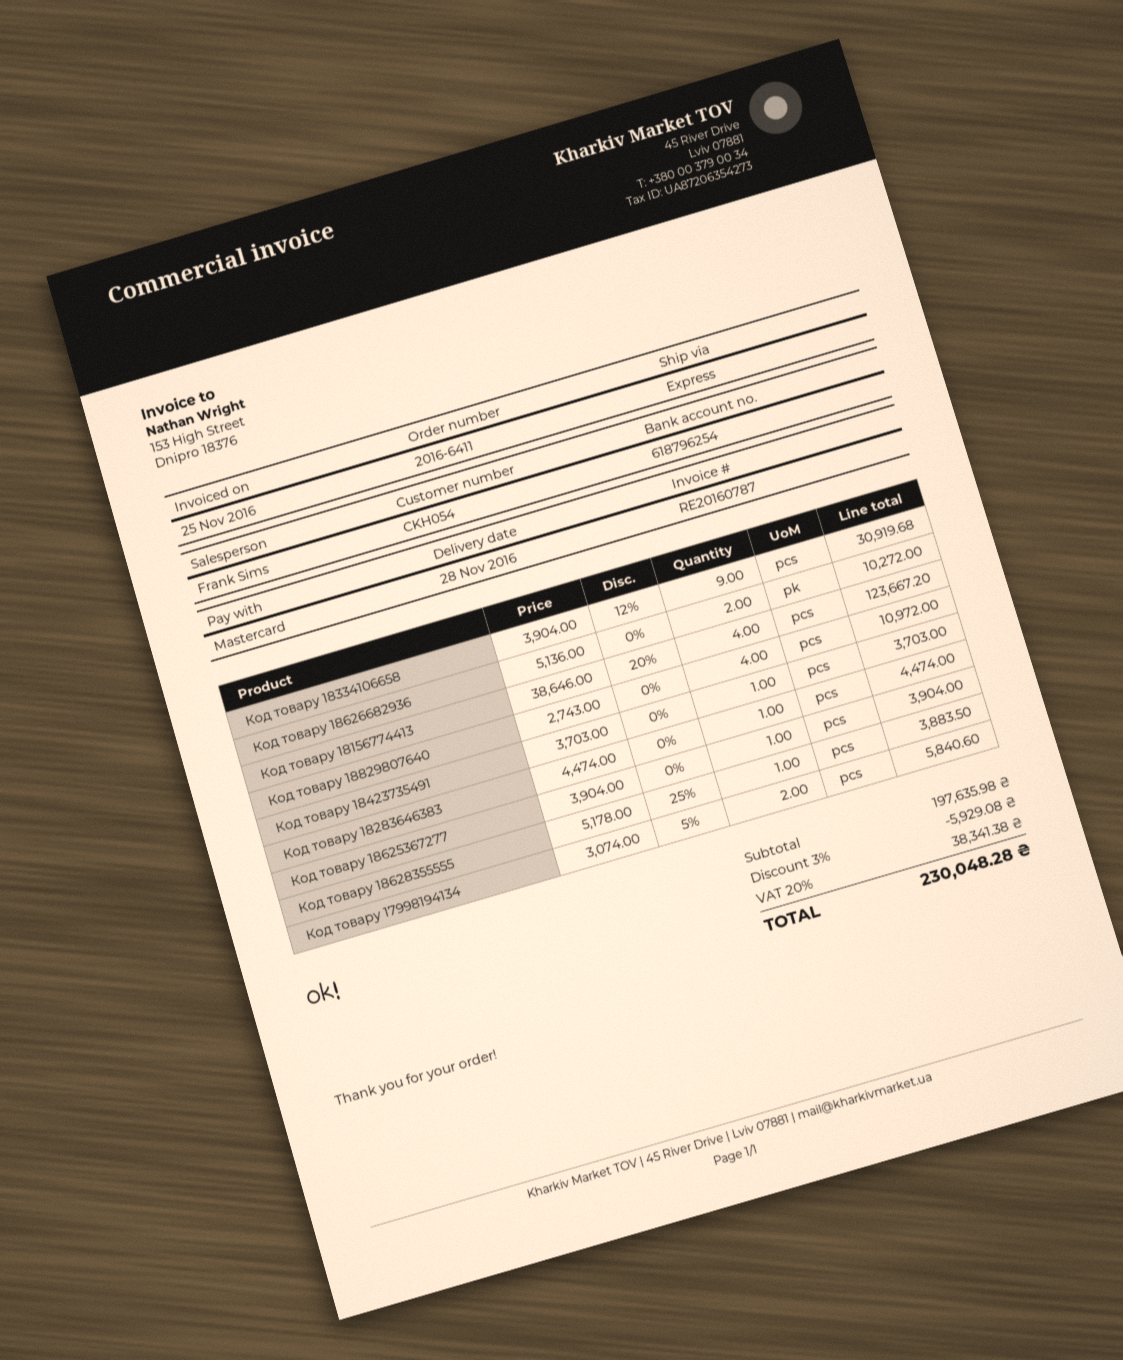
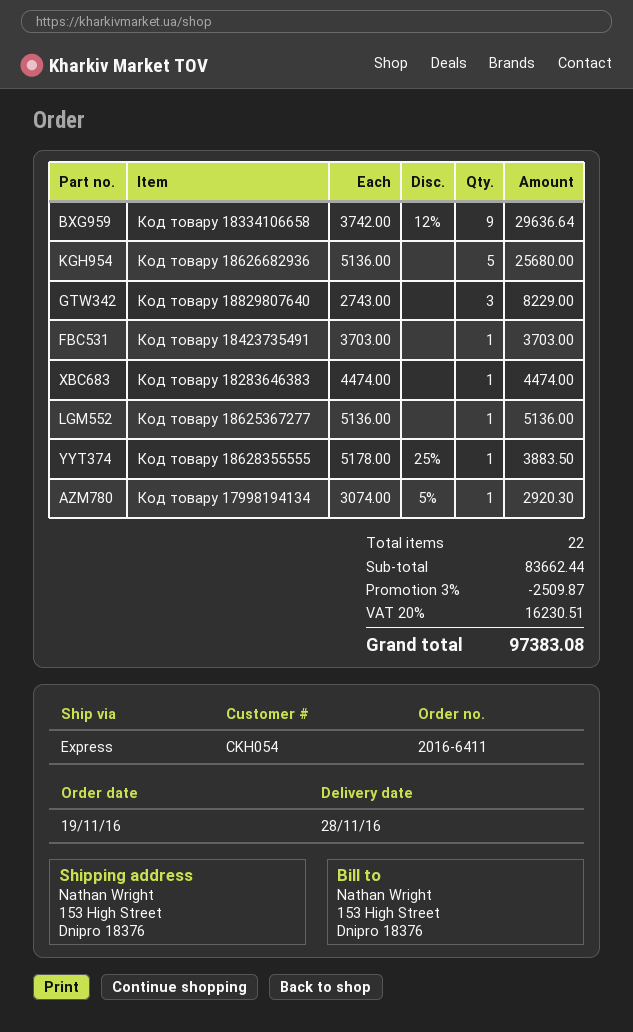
Код товару 18334106658: 9 x 3904.00 - 12% = 30919.68 -> 9 x 3742.00 - 12% = 29636.64
Код товару 18626682936: 2 x 5136.00 = 10272.00 -> 5 x 5136.00 = 25680.00
Код товару 18156774413: 4 x 38646.00 - 20% = 123667.20 -> none
Код товару 18829807640: 4 x 2743.00 = 10972.00 -> 3 x 2743.00 = 8229.00
Код товару 18625367277: 1 x 3904.00 = 3904.00 -> 1 x 5136.00 = 5136.00
Код товару 17998194134: 2 x 3074.00 - 5% = 5840.60 -> 1 x 3074.00 - 5% = 2920.30
subtotal: 197635.98 -> 83662.44
discount: 3% = 5929.08 -> 3% = 2509.87
tax: 20% = 38341.38 -> 20% = 16230.51
total: 230048.28 -> 97383.08

